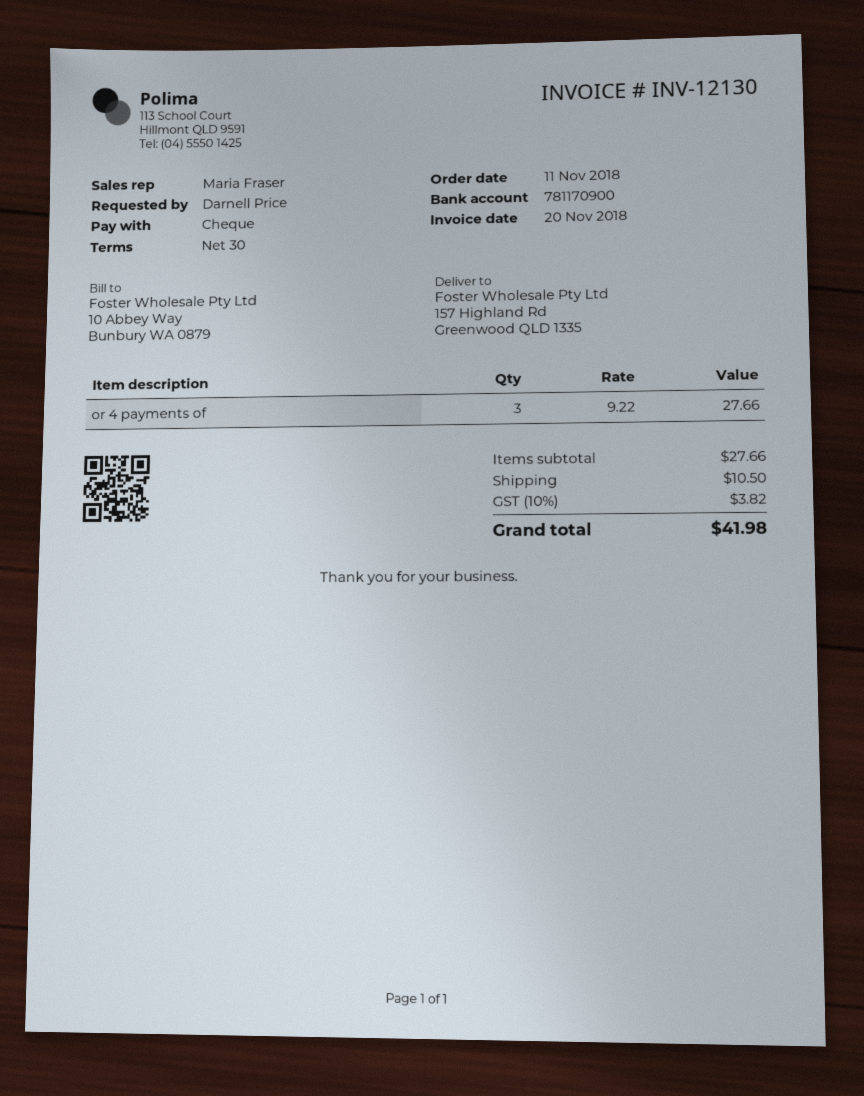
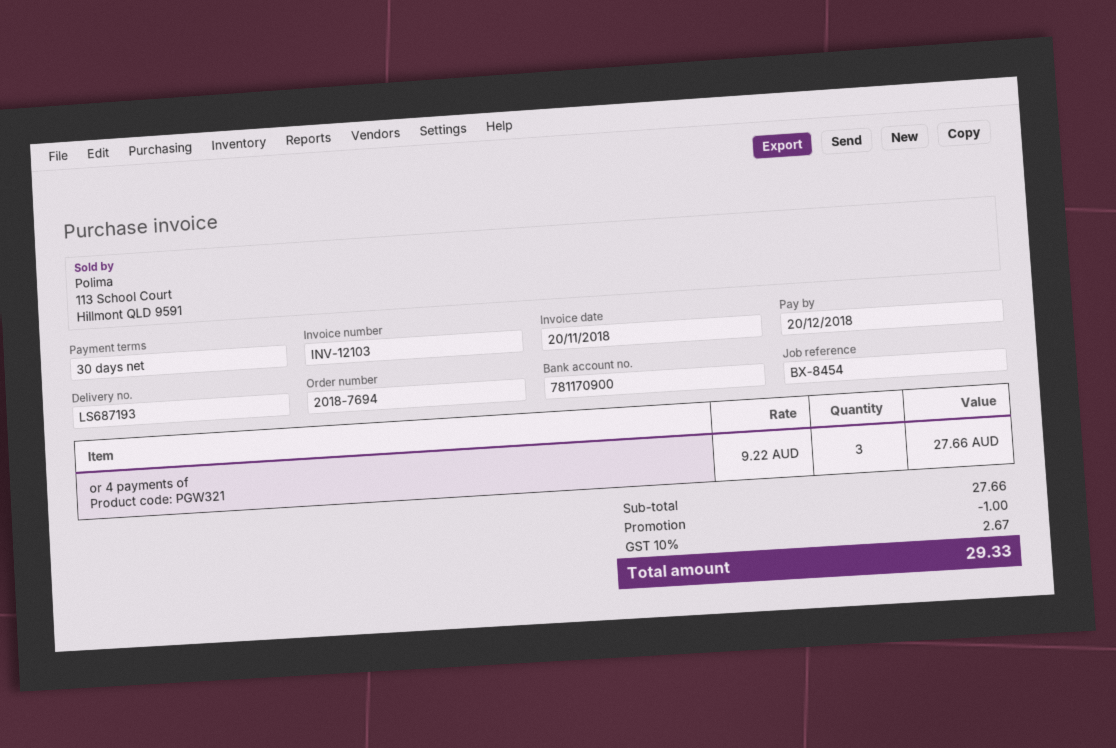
invoice number: INV-12130 -> INV-12103
discount: none -> 1.00
shipping: 10.50 -> none
tax: 10% = 3.82 -> 10% = 2.67
total: 41.98 -> 29.33

